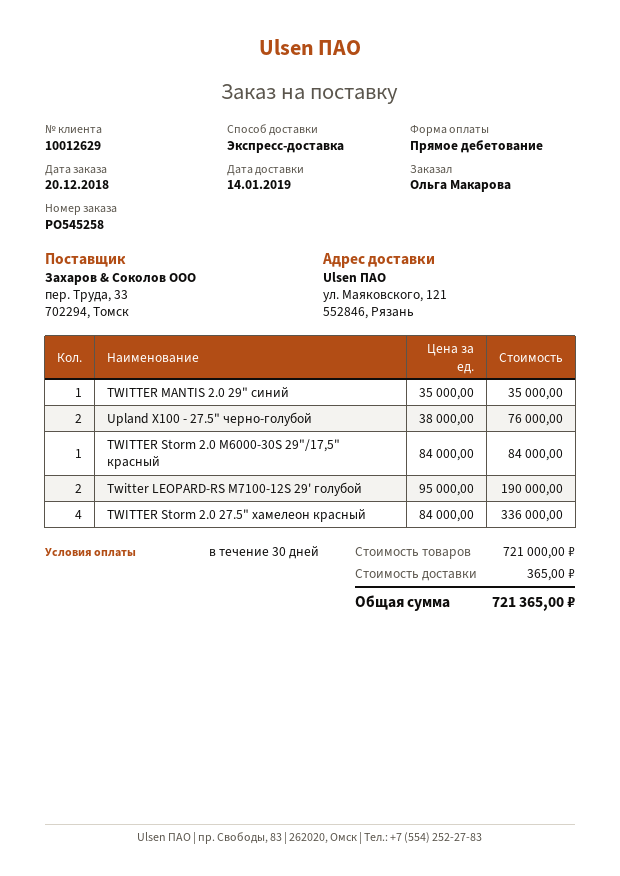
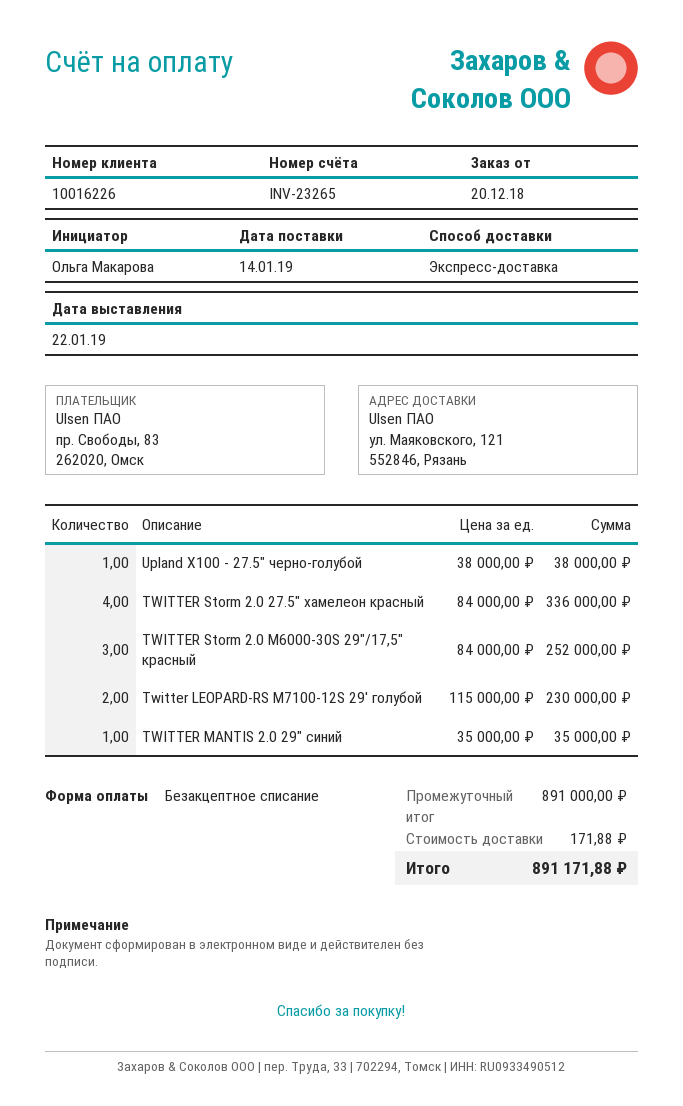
customer number: 10012629 -> 10016226
Upland X100 - 27.5" черно-голубой: 2 x 38000.00 = 76000.00 -> 1 x 38000.00 = 38000.00
TWITTER Storm 2.0 M6000-30S 29"/17,5" красный: 1 x 84000.00 = 84000.00 -> 3 x 84000.00 = 252000.00
Twitter LEOPARD-RS M7100-12S 29' голубой: 2 x 95000.00 = 190000.00 -> 2 x 115000.00 = 230000.00
subtotal: 721000.00 -> 891000.00
shipping: 365.00 -> 171.88
total: 721365.00 -> 891171.88

